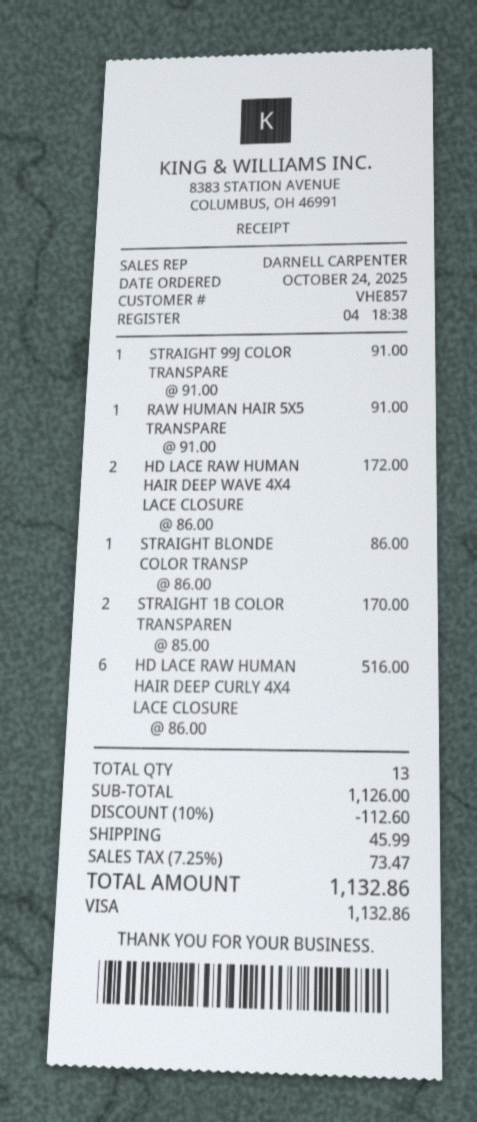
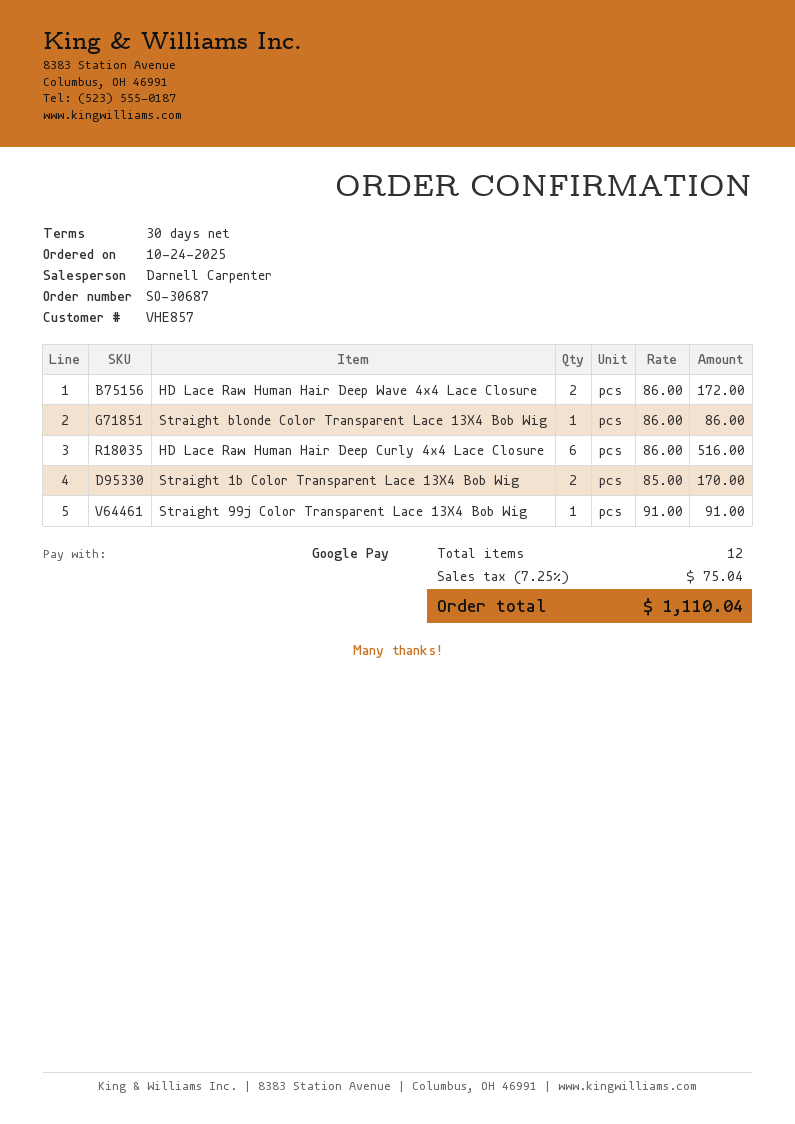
payment method: Visa -> Google Pay
RAW HUMAN HAIR 5X5 TRANSPARE: 1 x 91.00 = 91.00 -> none
total quantity: 13 -> 12
discount: 10% = 112.60 -> none
shipping: 45.99 -> none
tax: 7.25% = 73.47 -> 7.25% = 75.04
total: 1132.86 -> 1110.04

